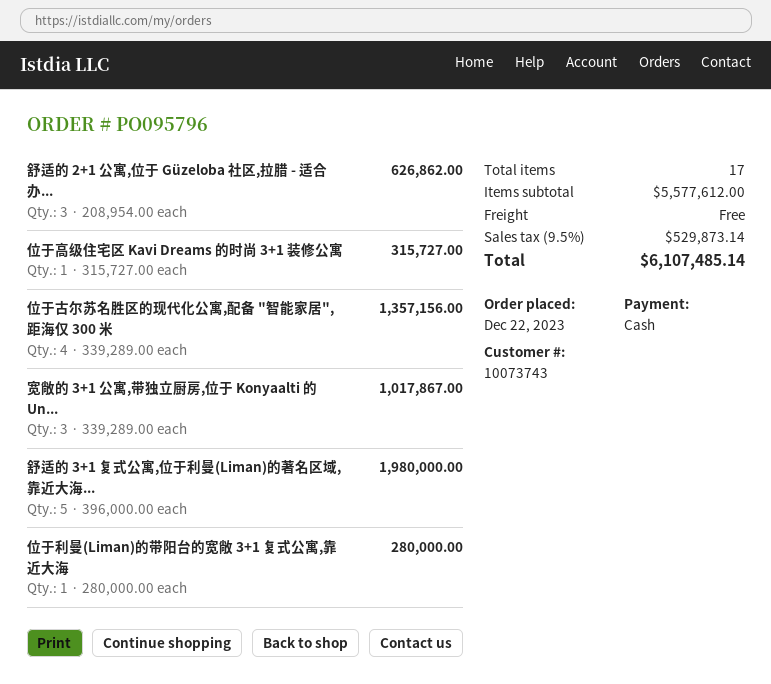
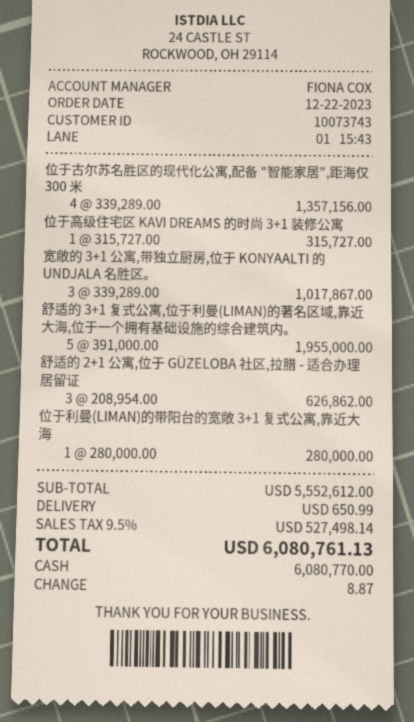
舒适的 3+1 复式公寓,位于利曼(Liman)的著名区域,靠近大海...: 5 x 396000.00 = 1980000.00 -> 5 x 391000.00 = 1955000.00
subtotal: 5577612.00 -> 5552612.00
shipping: 0.00 -> 650.99
tax: 9.5% = 529873.14 -> 9.5% = 527498.14
total: 6107485.14 -> 6080761.13

